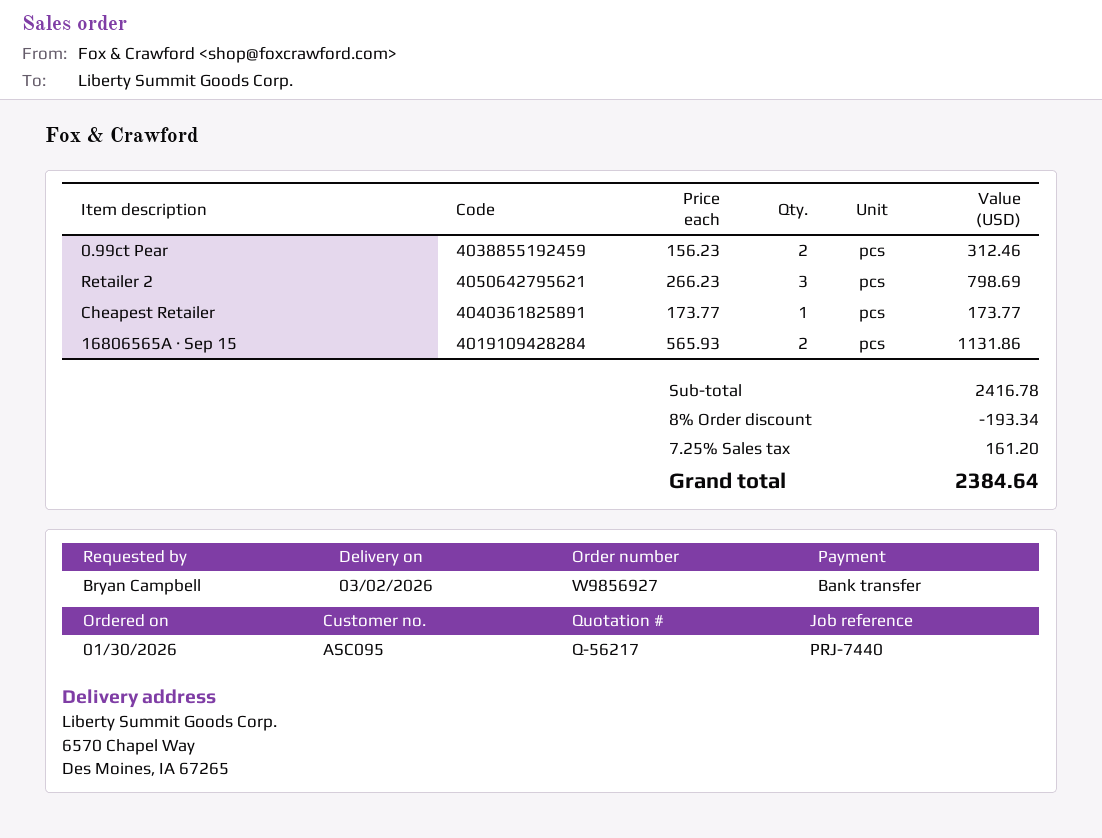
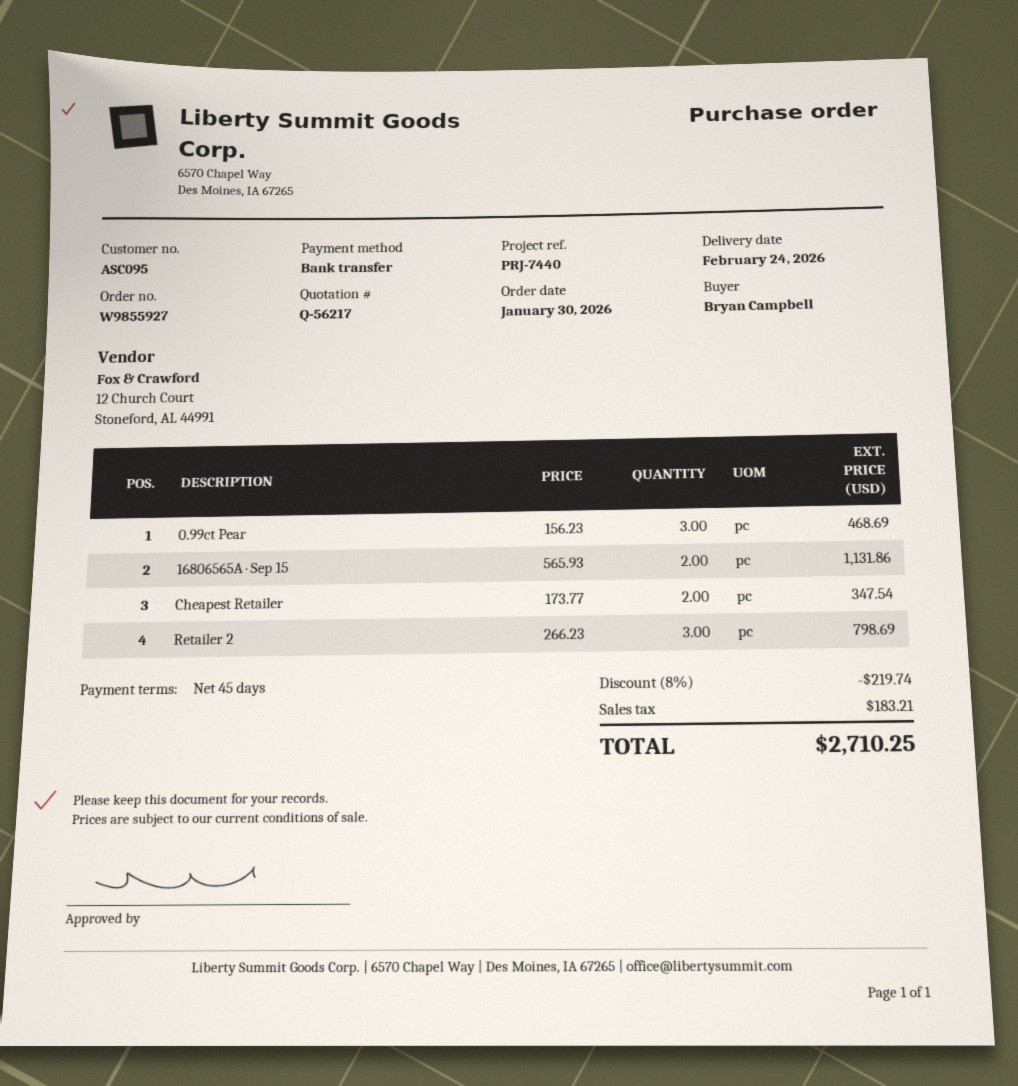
order number: W9856927 -> W9855927
delivery date: 2026-03-02 -> 2026-02-24
0.99ct Pear: 2 x 156.23 = 312.46 -> 3 x 156.23 = 468.69
Cheapest Retailer: 1 x 173.77 = 173.77 -> 2 x 173.77 = 347.54
discount: 8% = 193.34 -> 8% = 219.74
tax: 161.20 -> 183.21
total: 2384.64 -> 2710.25

